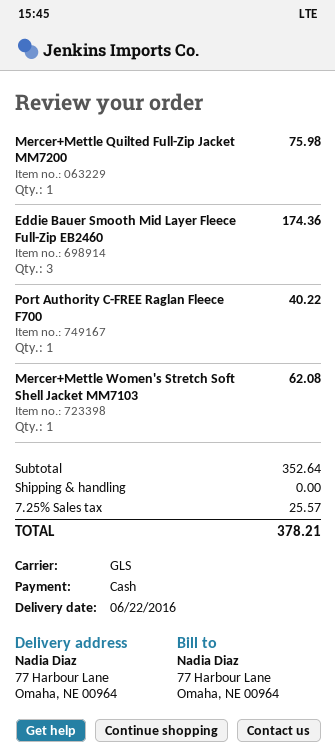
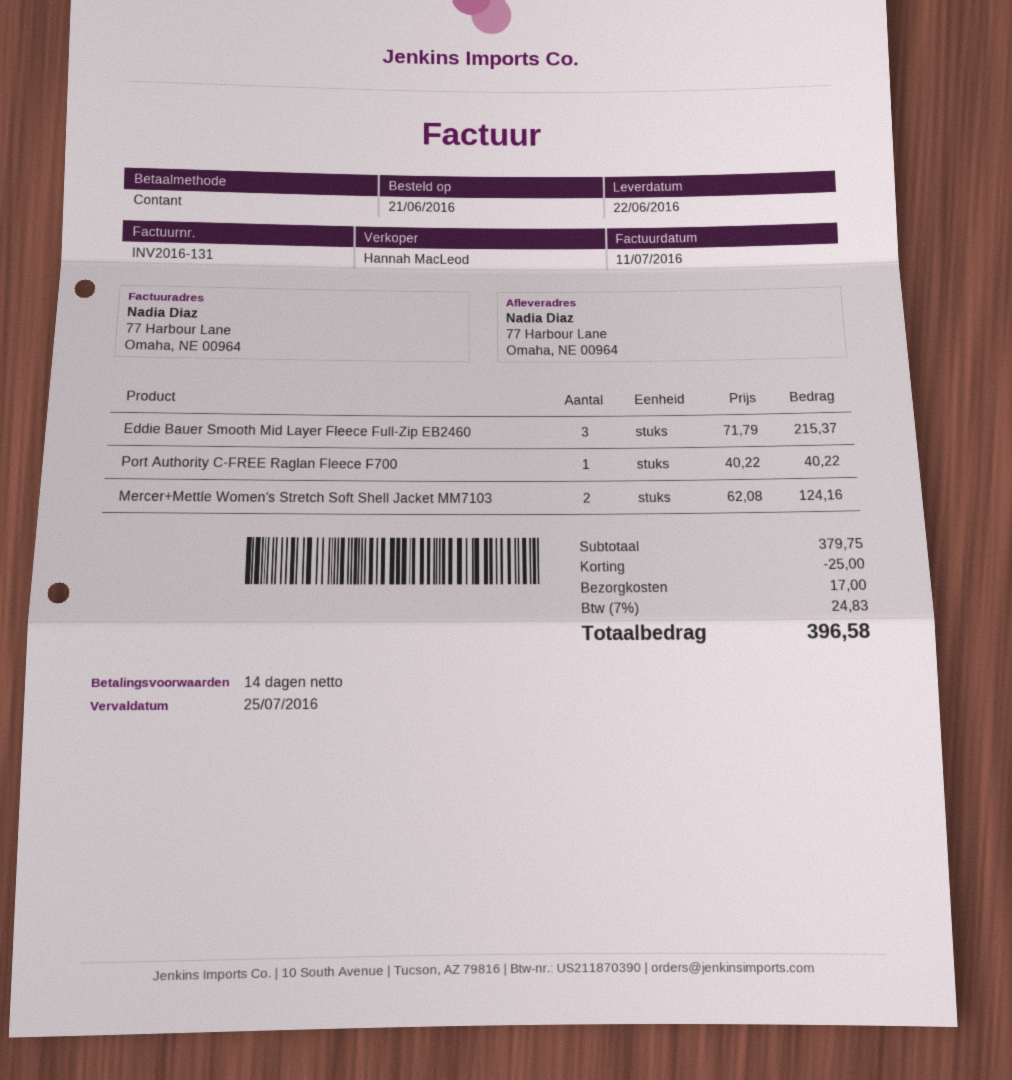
Mercer+Mettle Quilted Full-Zip Jacket MM7200: 1 for 75.98 -> none
Eddie Bauer Smooth Mid Layer Fleece Full-Zip EB2460: 3 for 174.36 -> 3 for 215.37
Mercer+Mettle Women's Stretch Soft Shell Jacket MM7103: 1 for 62.08 -> 2 for 124.16
subtotal: 352.64 -> 379.75
discount: none -> 25.00
shipping: 0.00 -> 17.00
tax: 7.25% = 25.57 -> 7% = 24.83
total: 378.21 -> 396.58

